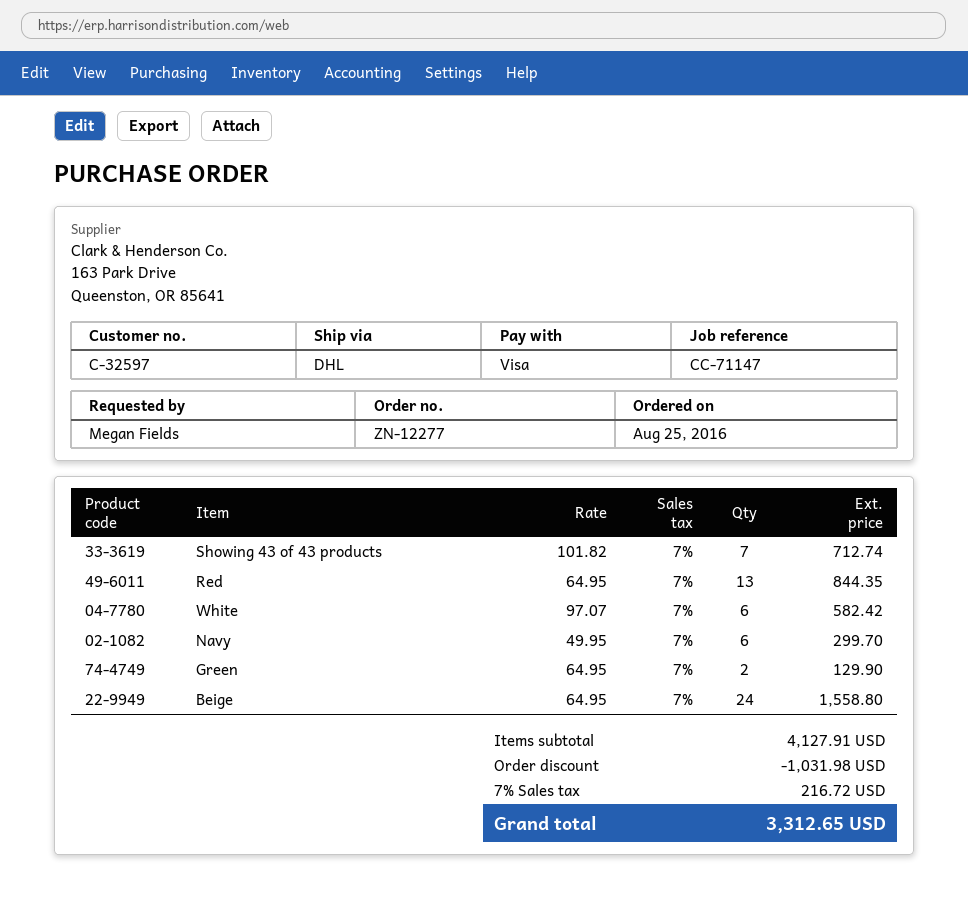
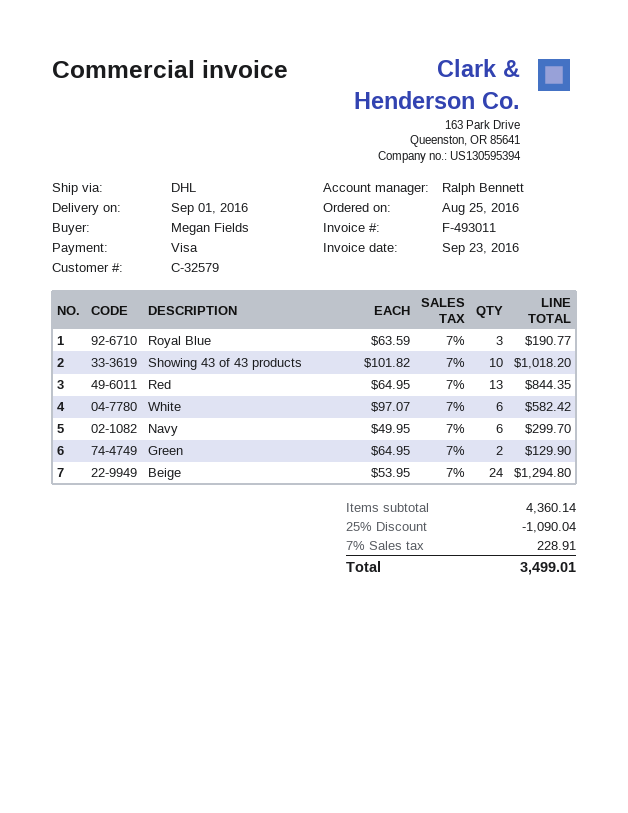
customer number: C-32597 -> C-32579
Showing 43 of 43 products: 7 x 101.82 = 712.74 -> 10 x 101.82 = 1018.20
Beige: 24 x 64.95 = 1558.80 -> 24 x 53.95 = 1294.80
Royal Blue: none -> 3 x 63.59 = 190.77
subtotal: 4127.91 -> 4360.14
discount: 1031.98 -> 1090.04
tax: 7% = 216.72 -> 7% = 228.91
total: 3312.65 -> 3499.01

